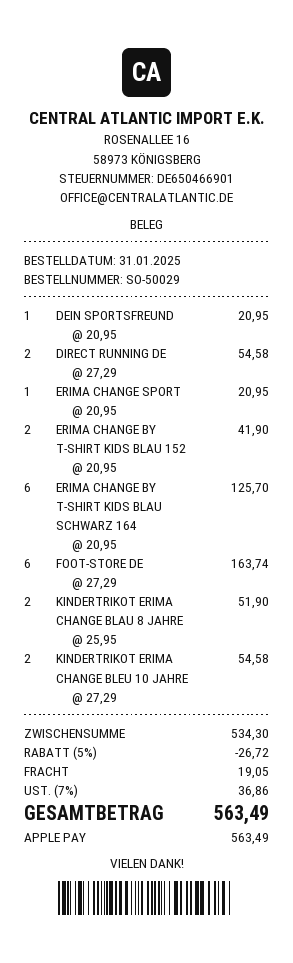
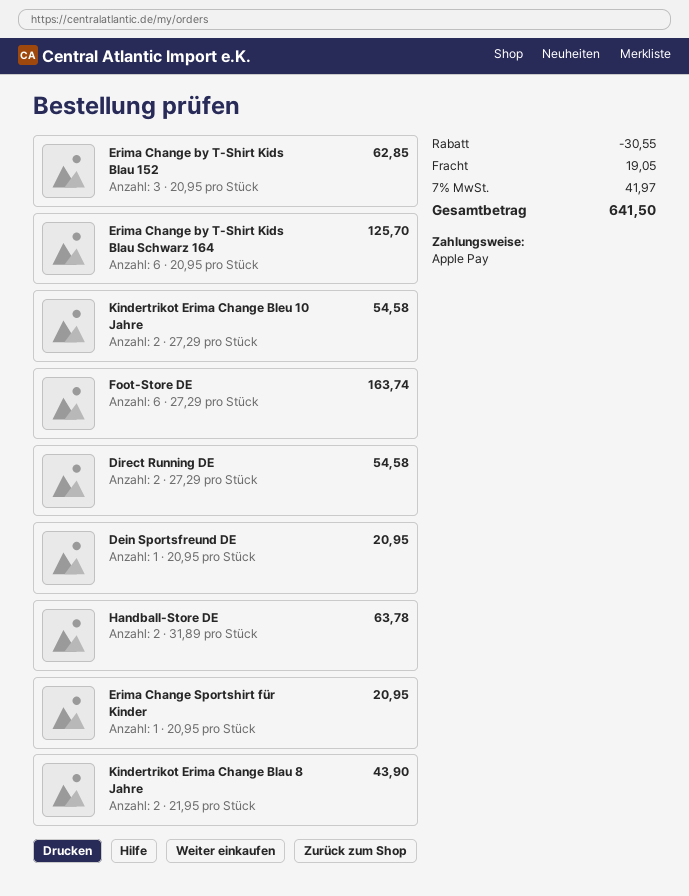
ERIMA CHANGE BY T-SHIRT KIDS BLAU 152: 2 x 20.95 = 41.90 -> 3 x 20.95 = 62.85
KINDERTRIKOT ERIMA CHANGE BLAU 8 JAHRE: 2 x 25.95 = 51.90 -> 2 x 21.95 = 43.90
Handball-Store DE: none -> 2 x 31.89 = 63.78
discount: 26.72 -> 30.55
tax: 7% = 36.86 -> 7% = 41.97
total: 563.49 -> 641.50

